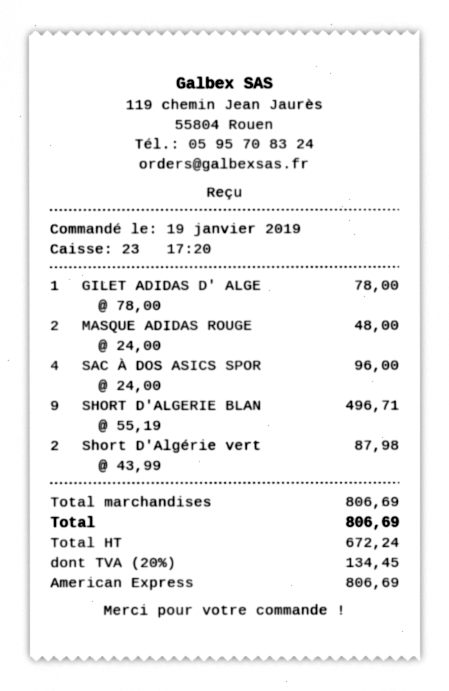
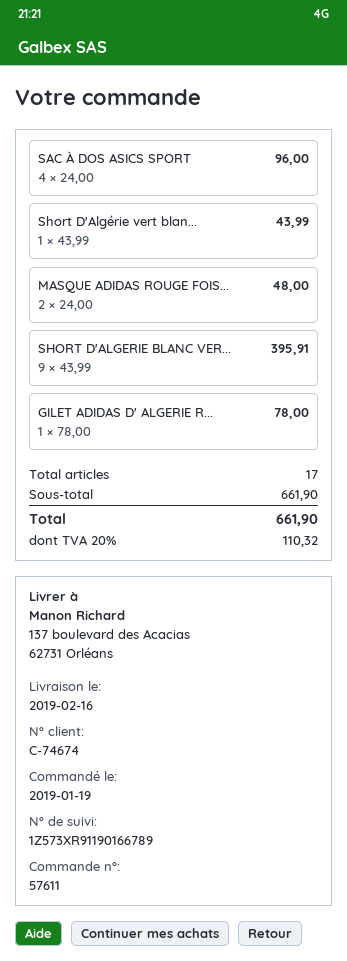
SHORT D'ALGERIE BLAN: 9 x 55.19 = 496.71 -> 9 x 43.99 = 395.91
Short D'Algérie vert: 2 x 43.99 = 87.98 -> 1 x 43.99 = 43.99
subtotal: 806.69 -> 661.90
tax: 20% = 134.45 -> 20% = 110.32
total: 806.69 -> 661.90

